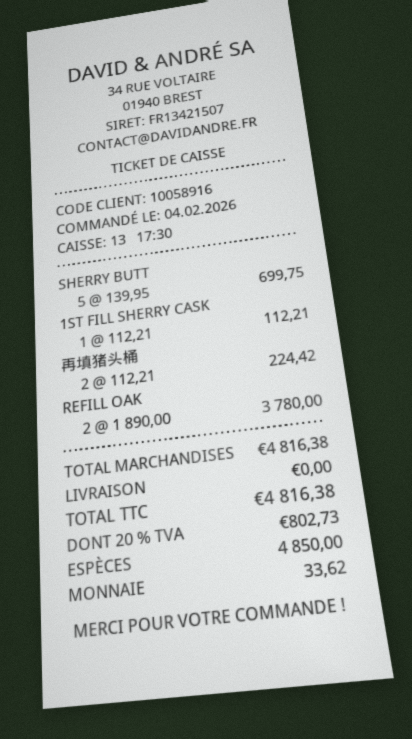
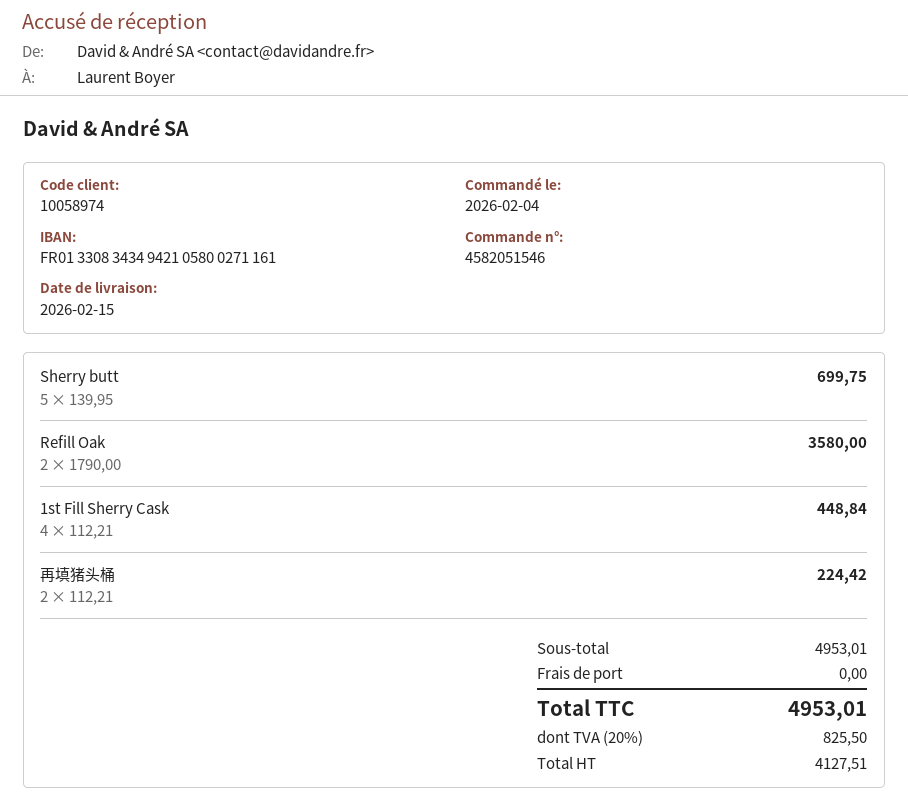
customer number: 10058916 -> 10058974
1ST FILL SHERRY CASK: 1 x 112.21 = 112.21 -> 4 x 112.21 = 448.84
REFILL OAK: 2 x 1890.00 = 3780.00 -> 2 x 1790.00 = 3580.00
subtotal: 4816.38 -> 4953.01
tax: 20% = 802.73 -> 20% = 825.50
total: 4816.38 -> 4953.01

